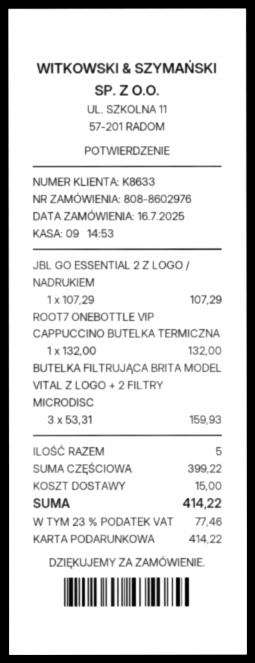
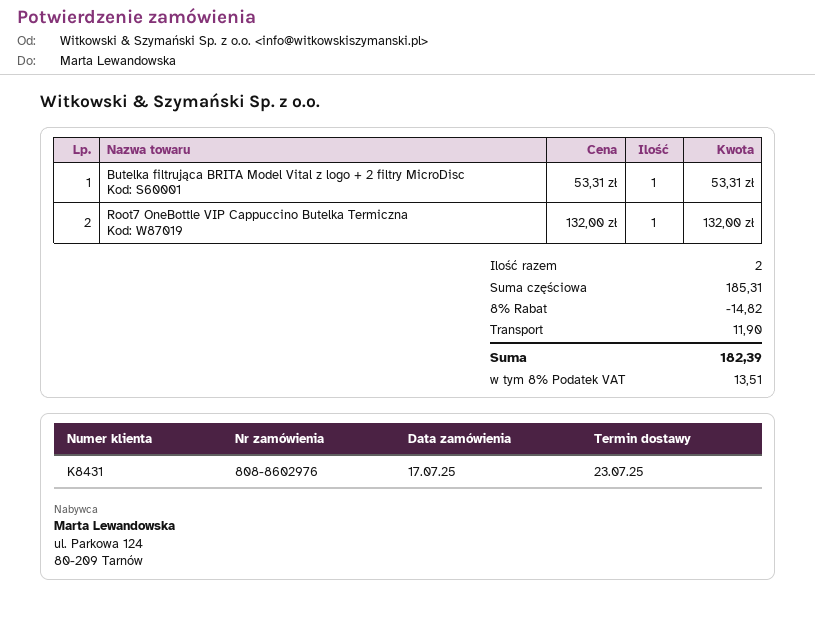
order date: 2025-07-16 -> 2025-07-17
customer number: K8633 -> K8431
JBL GO ESSENTIAL 2 Z LOGO / NADRUKIEM: 1 x 107.29 = 107.29 -> none
BUTELKA FILTRUJĄCA BRITA MODEL VITAL Z LOGO + 2 FILTRY MICRODISC: 3 x 53.31 = 159.93 -> 1 x 53.31 = 53.31
total quantity: 5 -> 2
subtotal: 399.22 -> 185.31
discount: none -> 8% = 14.82
shipping: 15.00 -> 11.90
tax: 23% = 77.46 -> 8% = 13.51
total: 414.22 -> 182.39

